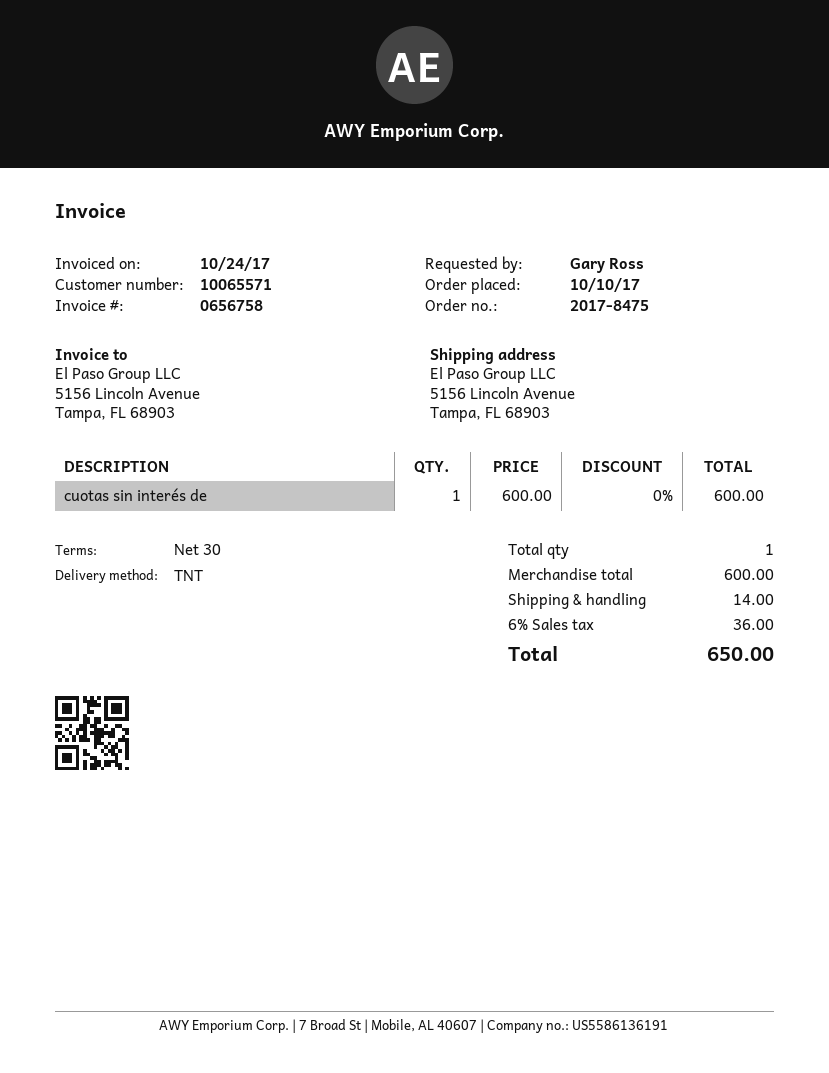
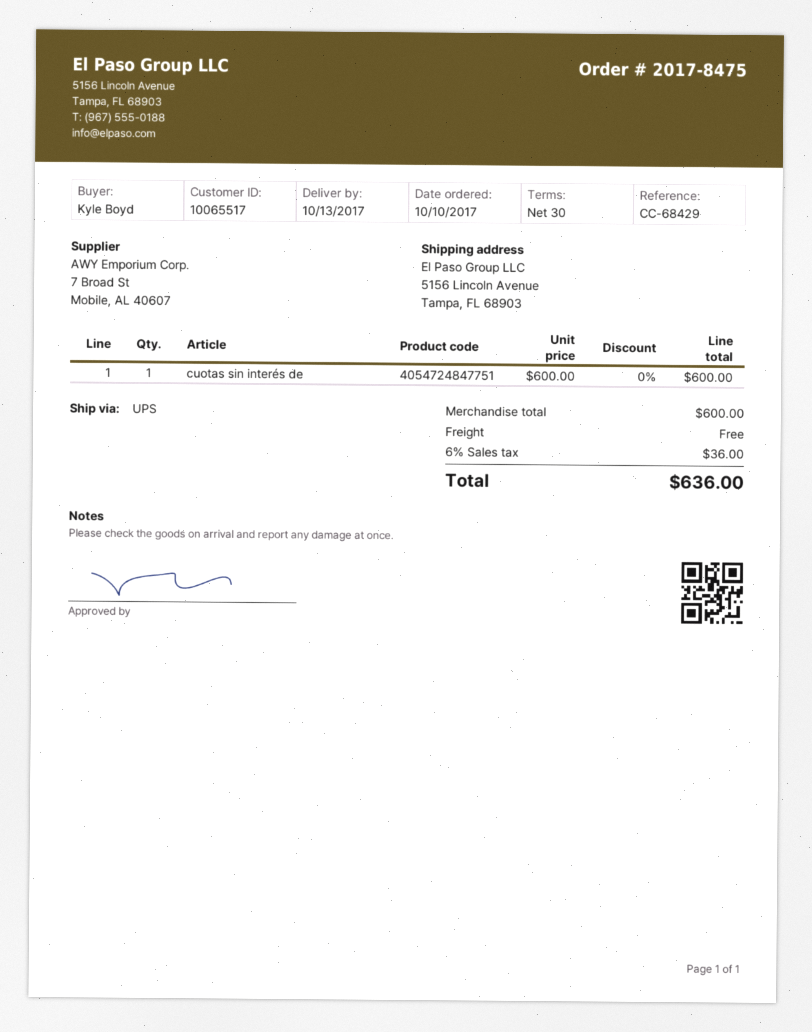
customer number: 10065571 -> 10065517
ordered by: Gary Ross -> Kyle Boyd
shipping method: TNT -> UPS
shipping: 14.00 -> 0.00
total: 650.00 -> 636.00

